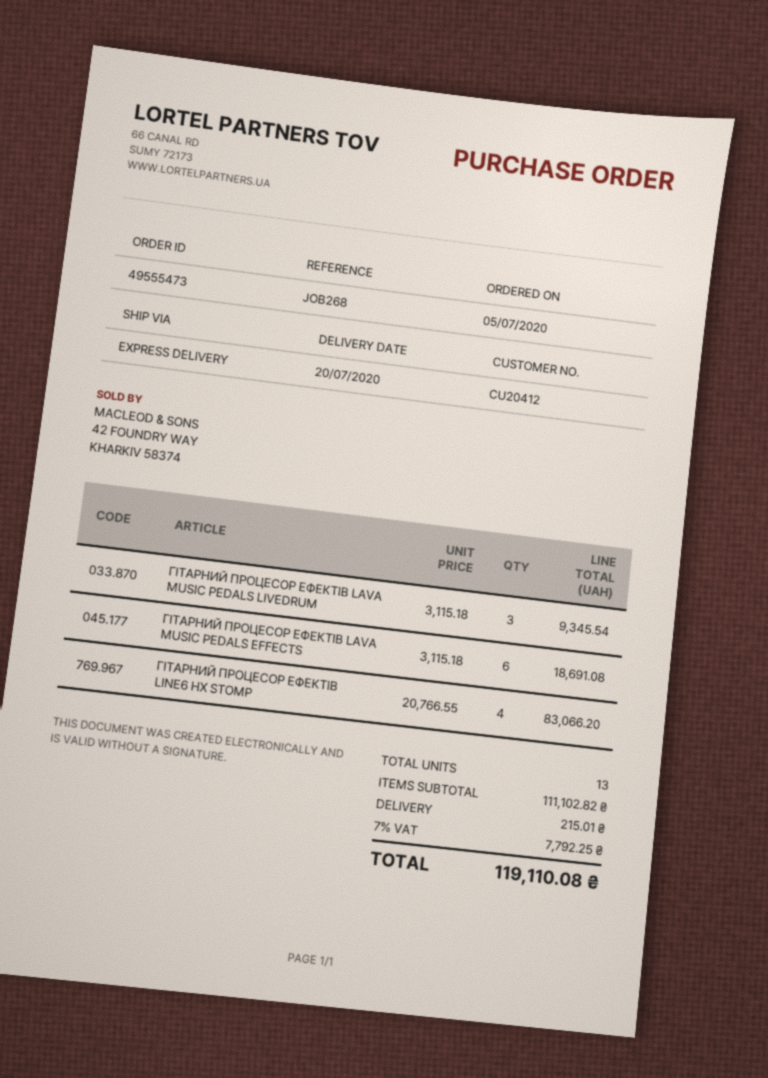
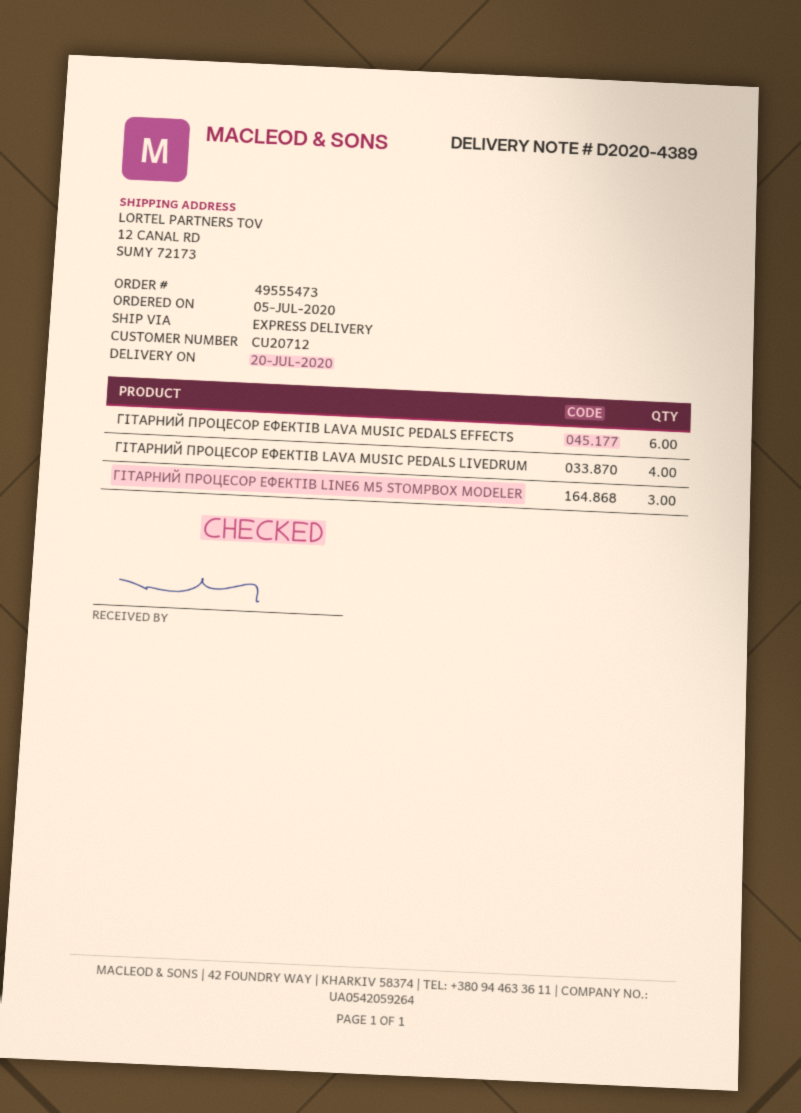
customer number: CU20412 -> CU20712
ГІТАРНИЙ ПРОЦЕСОР ЕФЕКТІВ LAVA MUSIC PEDALS LIVEDRUM: 3 -> 4
ГІТАРНИЙ ПРОЦЕСОР ЕФЕКТІВ LINE6 HX STOMP: 4 -> none
ГІТАРНИЙ ПРОЦЕСОР ЕФЕКТІВ LINE6 M5 STOMPBOX MODELER: none -> 3

